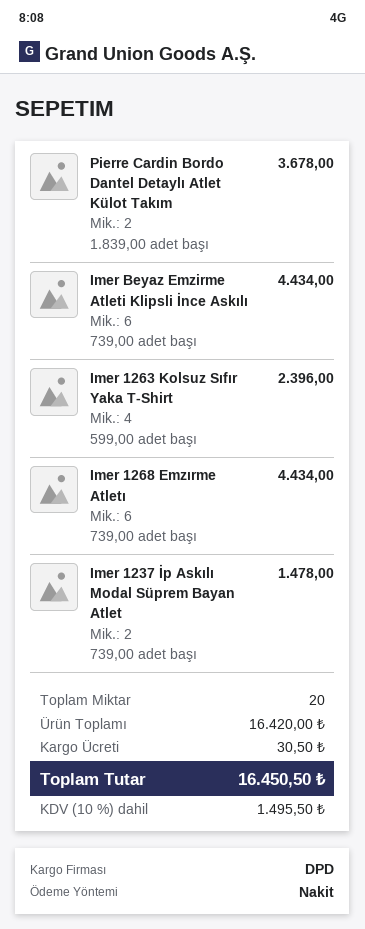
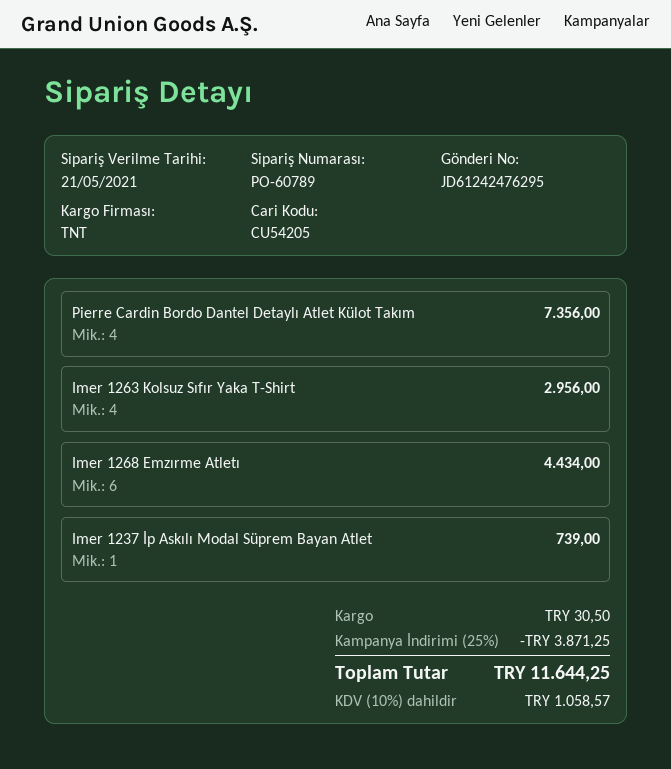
shipping method: DPD -> TNT
Pierre Cardin Bordo Dantel Detaylı Atlet Külot Takım: 2 for 3678.00 -> 4 for 7356.00
Imer Beyaz Emzirme Atleti Klipsli İnce Askılı: 6 for 4434.00 -> none
Imer 1263 Kolsuz Sıfır Yaka T-Shirt: 4 for 2396.00 -> 4 for 2956.00
Imer 1237 İp Askılı Modal Süprem Bayan Atlet: 2 for 1478.00 -> 1 for 739.00
discount: none -> 25% = 3871.25
tax: 10% = 1495.50 -> 10% = 1058.57
total: 16450.50 -> 11644.25

